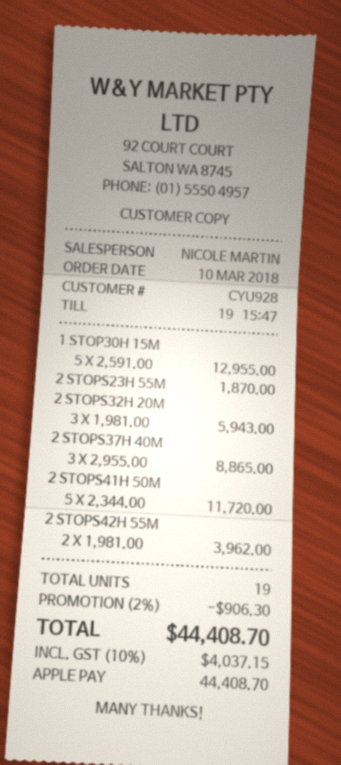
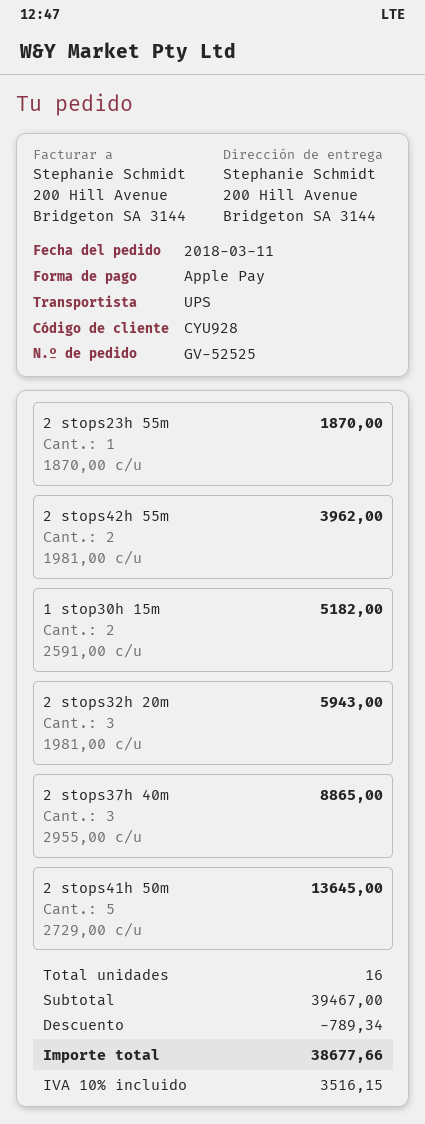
order date: 2018-03-10 -> 2018-03-11
1 STOP30H 15M: 5 x 2591.00 = 12955.00 -> 2 x 2591.00 = 5182.00
2 STOPS41H 50M: 5 x 2344.00 = 11720.00 -> 5 x 2729.00 = 13645.00
total quantity: 19 -> 16
discount: 906.30 -> 789.34
tax: 10% = 4037.15 -> 10% = 3516.15
total: 44408.70 -> 38677.66

